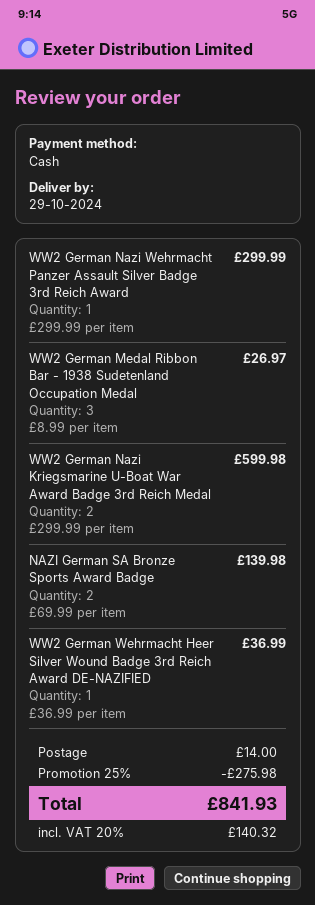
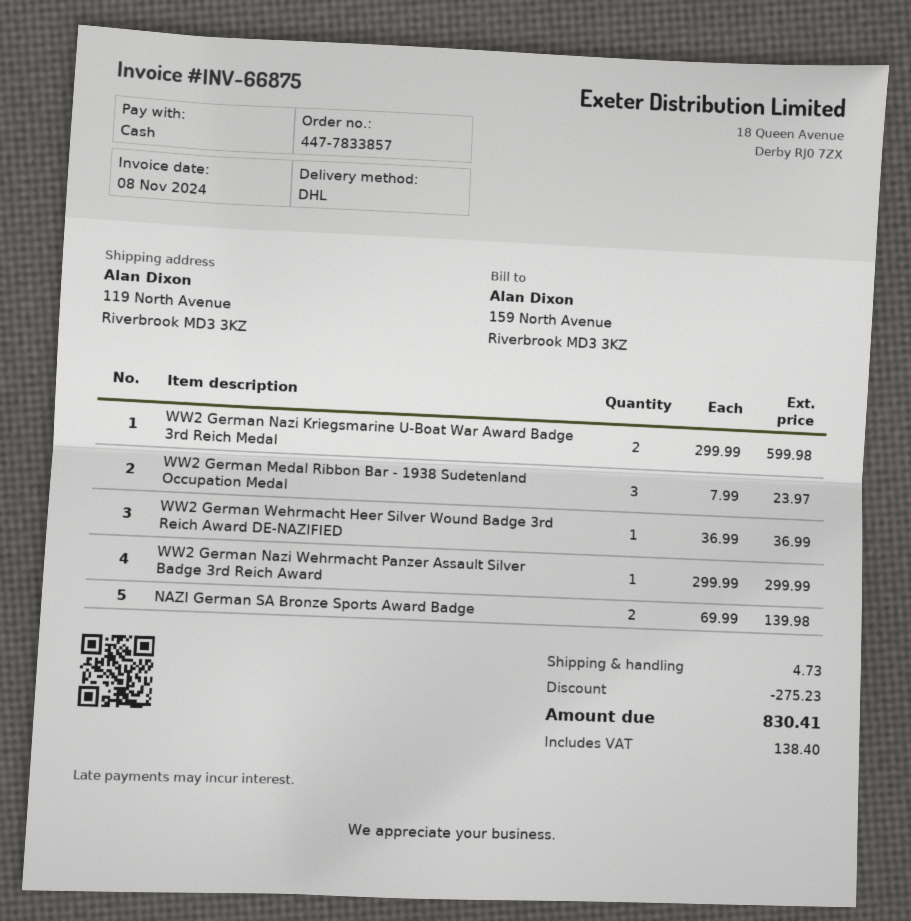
WW2 German Medal Ribbon Bar - 1938 Sudetenland Occupation Medal: 3 x 8.99 = 26.97 -> 3 x 7.99 = 23.97
discount: 275.98 -> 275.23
shipping: 14.00 -> 4.73
tax: 140.32 -> 138.40
total: 841.93 -> 830.41

